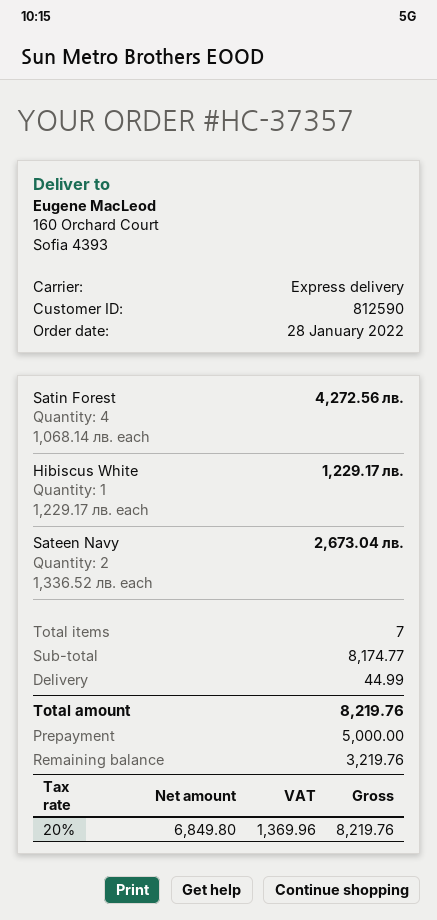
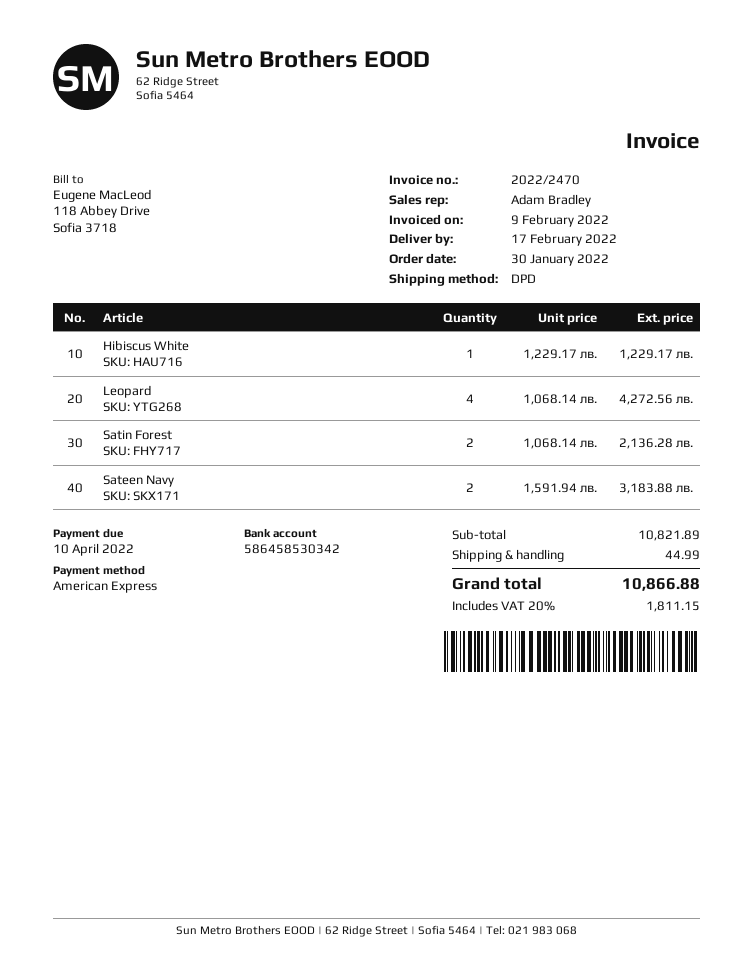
order date: 2022-01-28 -> 2022-01-30
shipping method: express -> DPD
Satin Forest: 4 x 1068.14 = 4272.56 -> 2 x 1068.14 = 2136.28
Sateen Navy: 2 x 1336.52 = 2673.04 -> 2 x 1591.94 = 3183.88
Leopard: none -> 4 x 1068.14 = 4272.56
subtotal: 8174.77 -> 10821.89
tax: 20% = 1369.96 -> 20% = 1811.15
total: 8219.76 -> 10866.88

